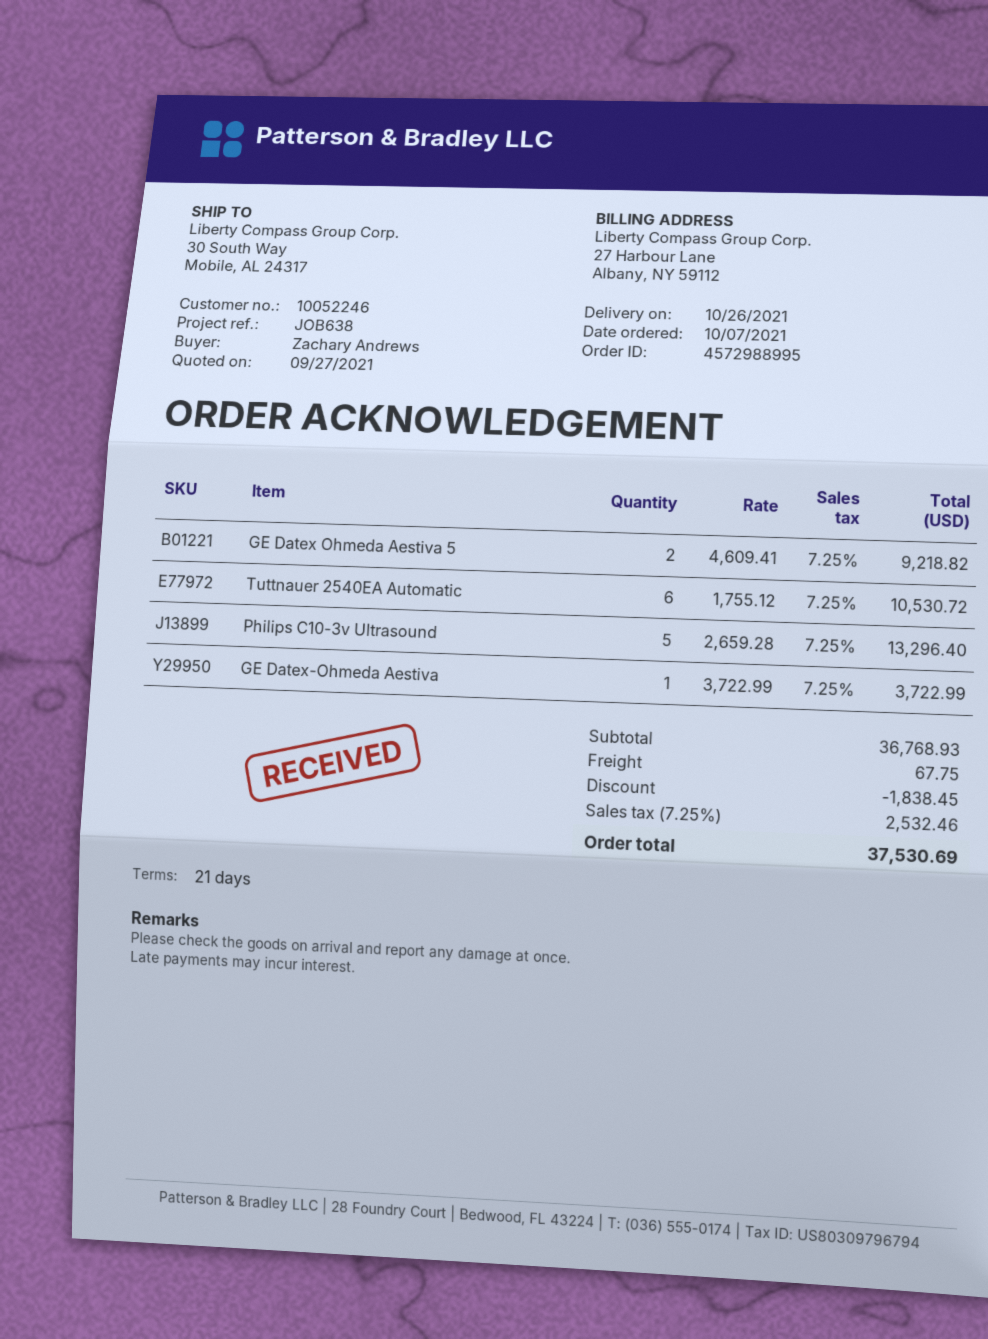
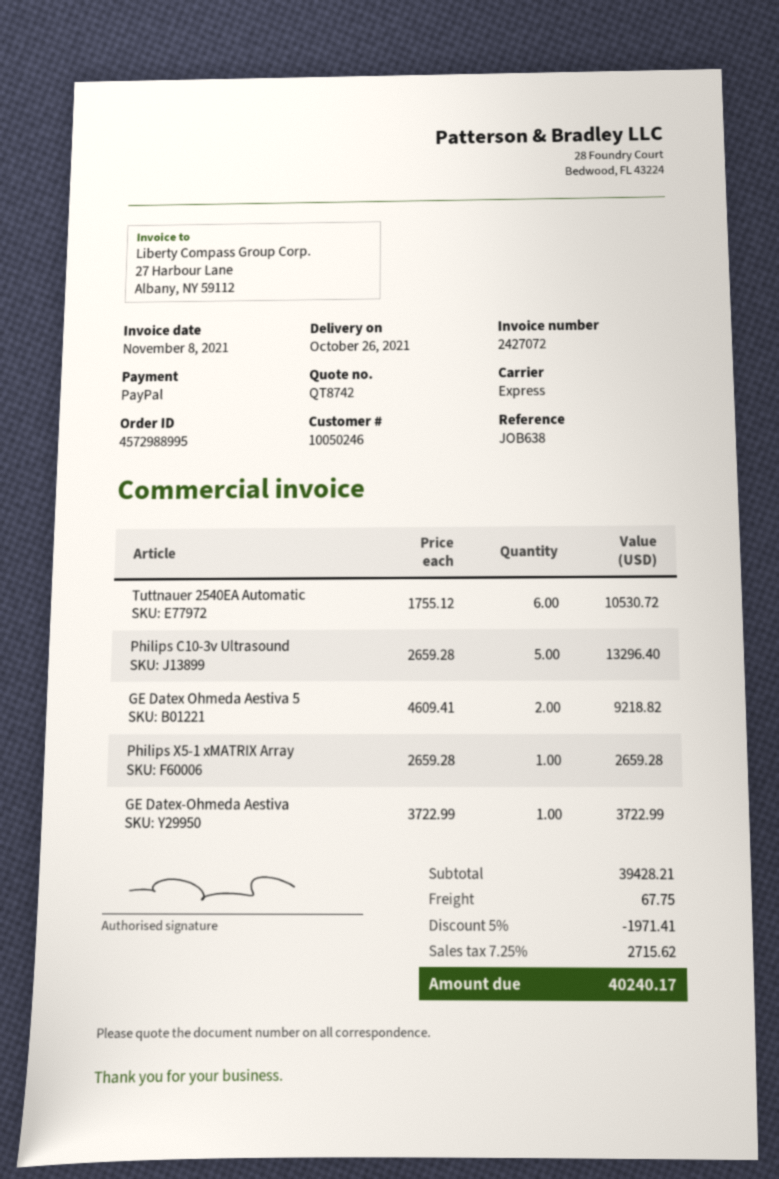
customer number: 10052246 -> 10050246
Philips X5-1 xMATRIX Array: none -> 1 x 2659.28 = 2659.28
subtotal: 36768.93 -> 39428.21
discount: 1838.45 -> 1971.41
tax: 7.25% = 2532.46 -> 7.25% = 2715.62
total: 37530.69 -> 40240.17

